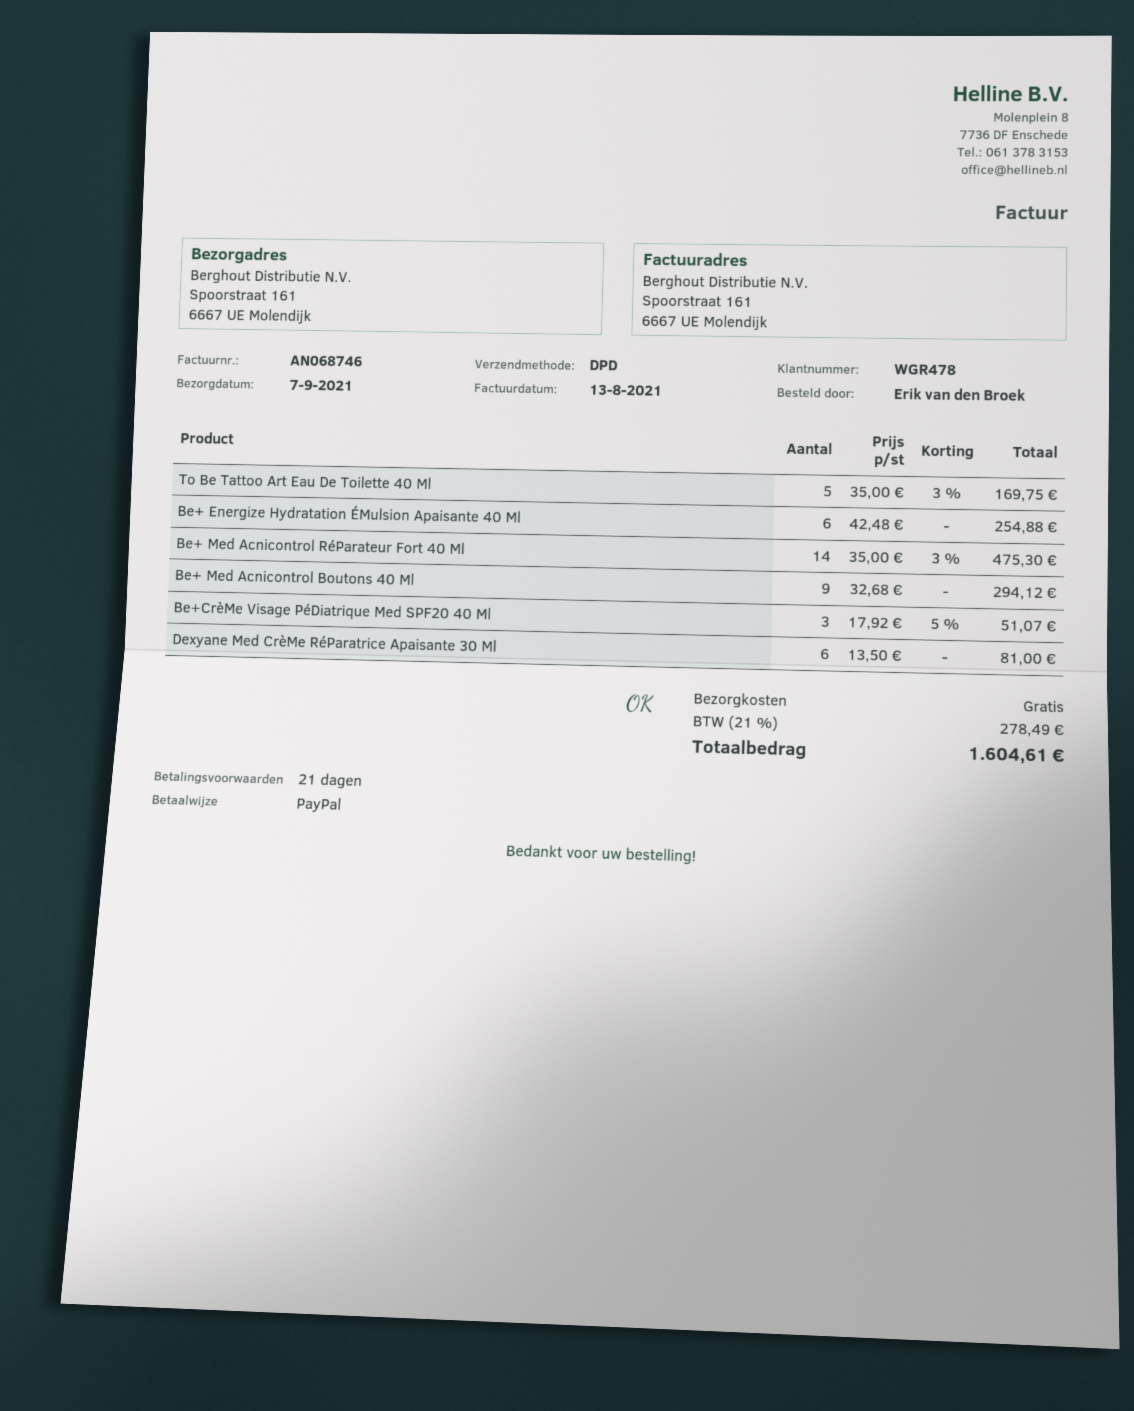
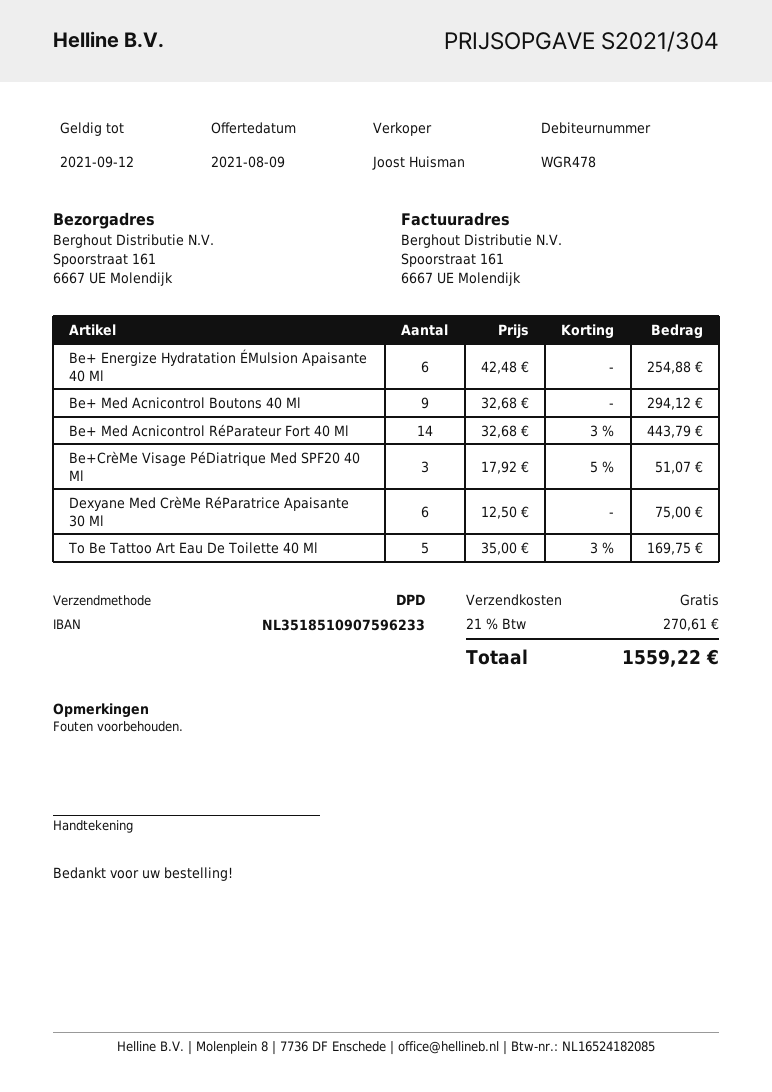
Be+ Med Acnicontrol RéParateur Fort 40 Ml: 14 x 35.00 - 3% = 475.30 -> 14 x 32.68 - 3% = 443.79
Dexyane Med CrèMe RéParatrice Apaisante 30 Ml: 6 x 13.50 = 81.00 -> 6 x 12.50 = 75.00
tax: 21% = 278.49 -> 21% = 270.61
total: 1604.61 -> 1559.22

